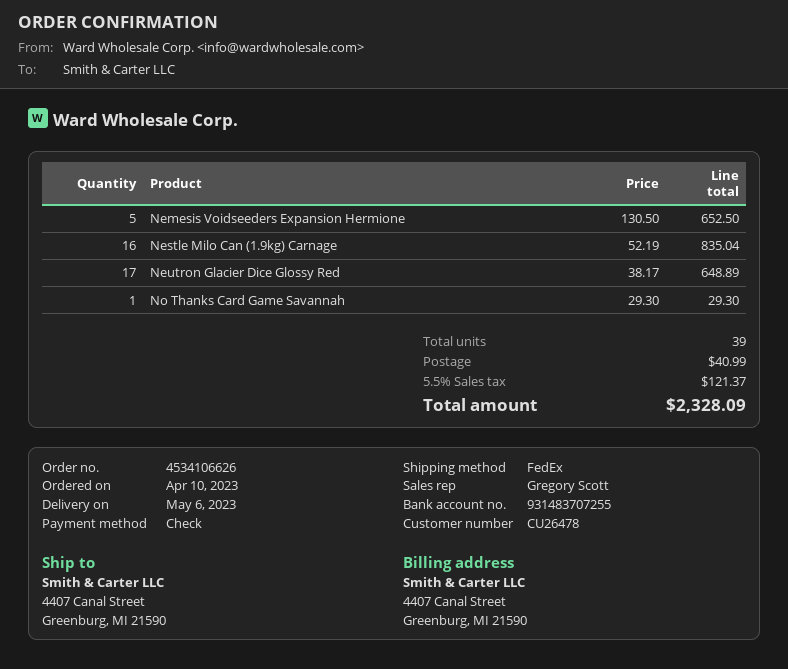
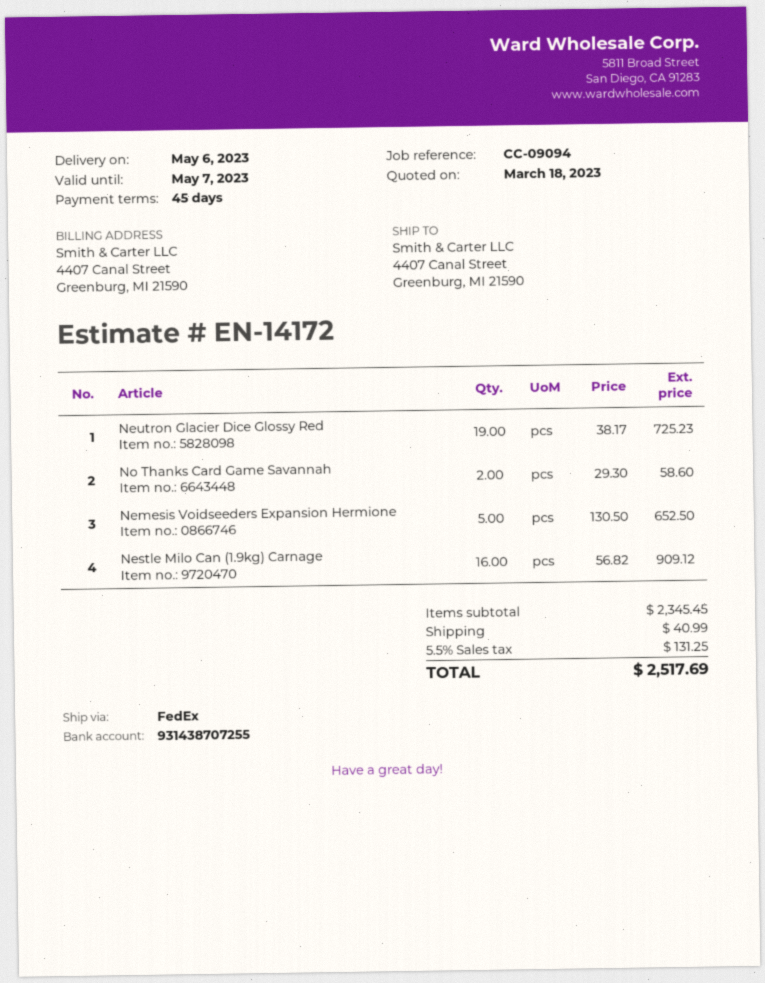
bank account: 931483707255 -> 931438707255
Nestle Milo Can (1.9kg) Carnage: 16 x 52.19 = 835.04 -> 16 x 56.82 = 909.12
Neutron Glacier Dice Glossy Red: 17 x 38.17 = 648.89 -> 19 x 38.17 = 725.23
No Thanks Card Game Savannah: 1 x 29.30 = 29.30 -> 2 x 29.30 = 58.60
tax: 5.5% = 121.37 -> 5.5% = 131.25
total: 2328.09 -> 2517.69

